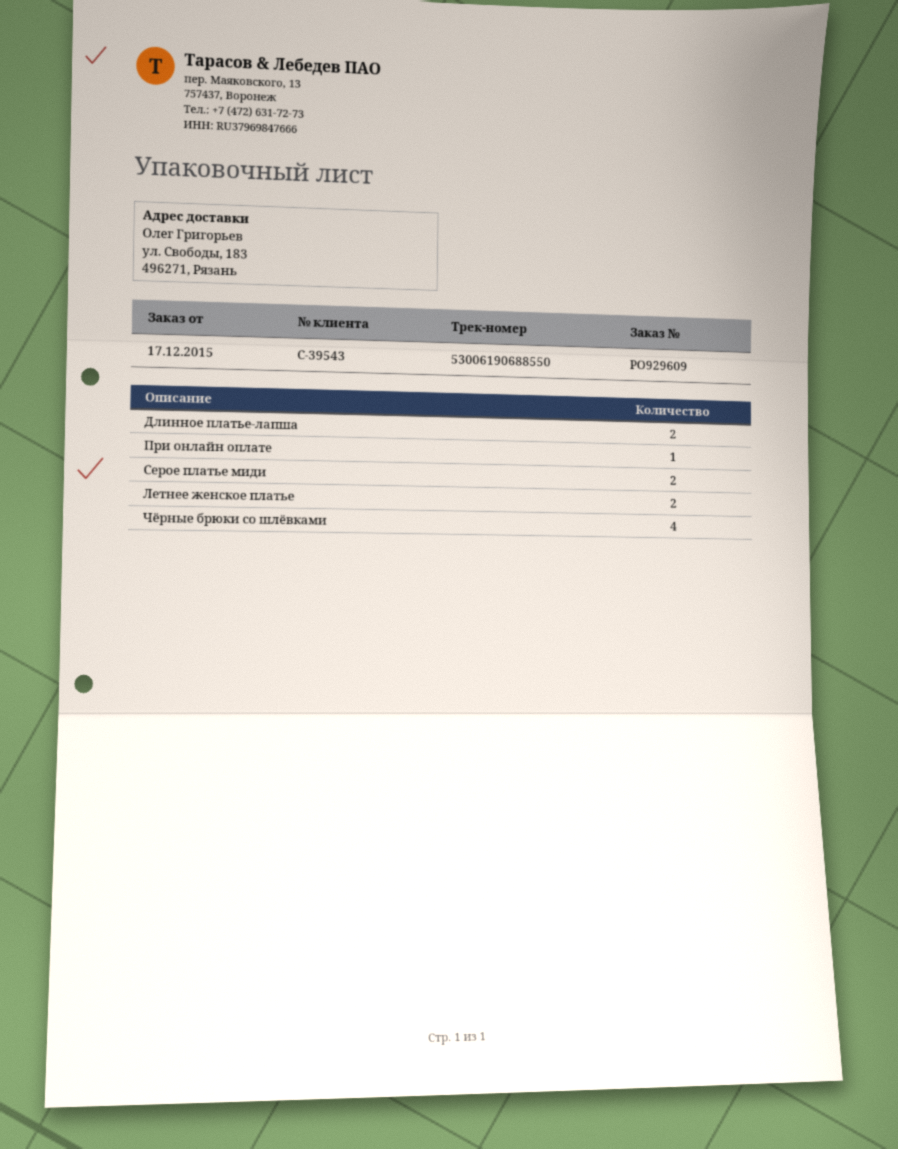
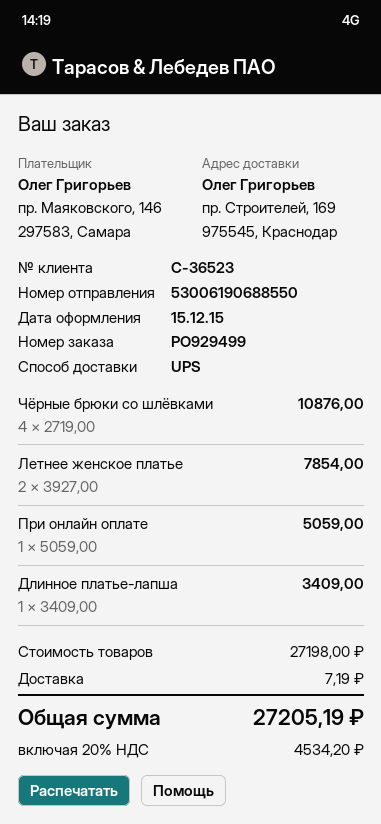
order number: PO929609 -> PO929499
order date: 2015-12-17 -> 2015-12-15
customer number: C-39543 -> C-36523
ship to: ул. Свободы, 183, 496271, Рязань -> пр. Строителей, 169, 975545, Краснодар
Длинное платье-лапша: 2 -> 1
Серое платье миди: 2 -> none

